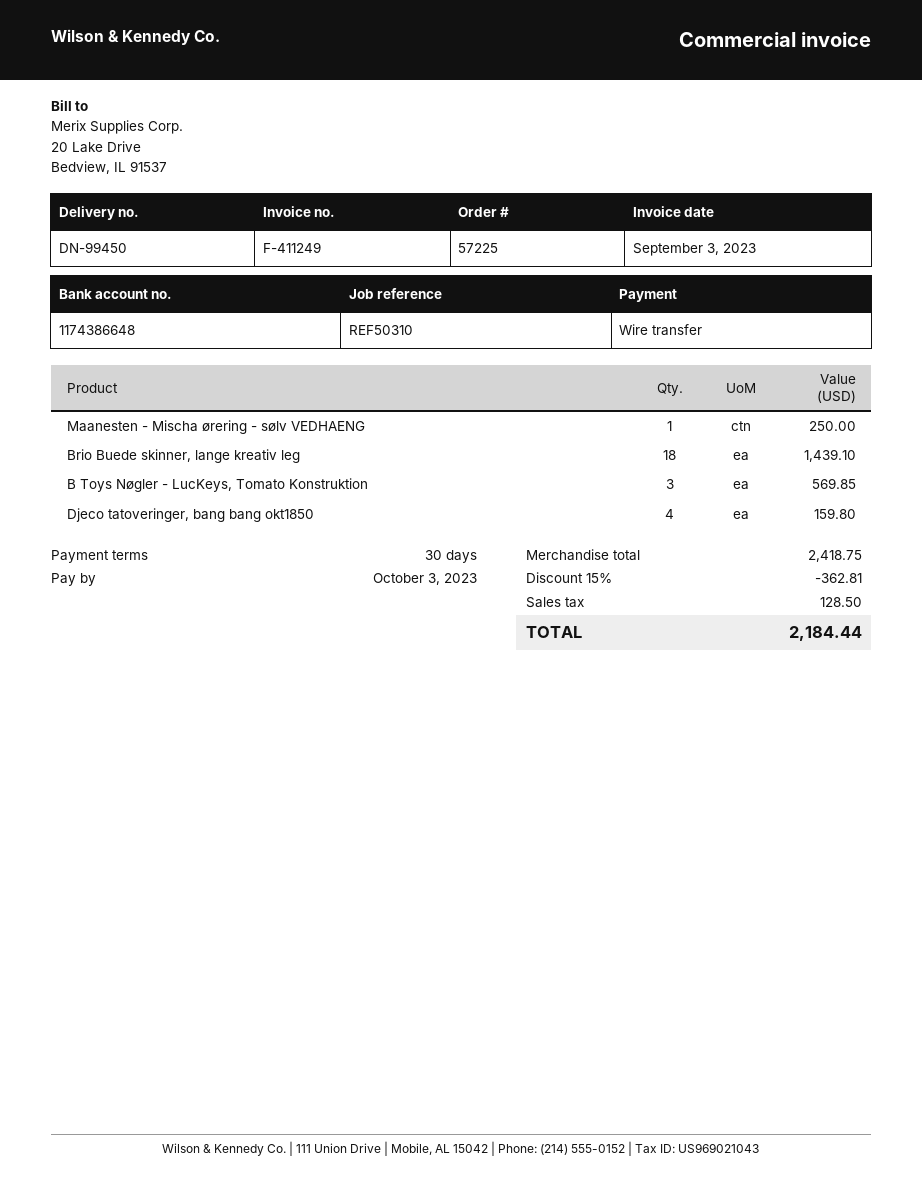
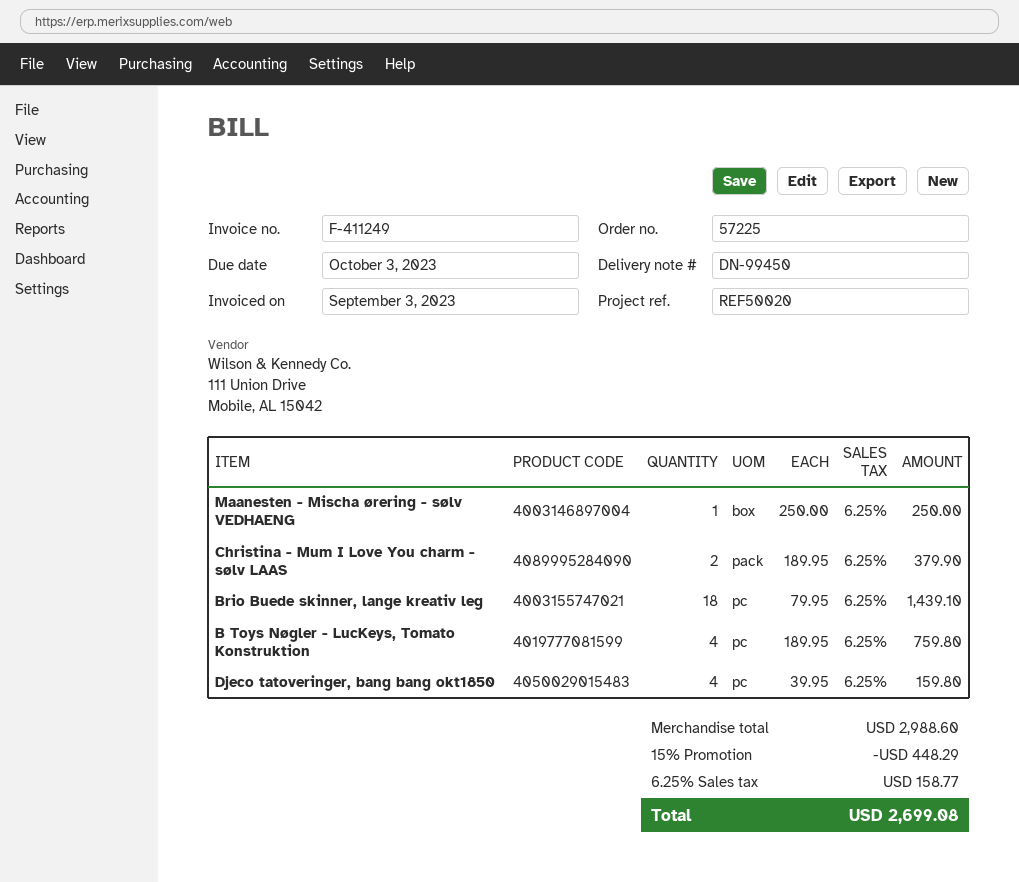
reference: REF50310 -> REF50020
B Toys Nøgler - LucKeys, Tomato Konstruktion: 3 for 569.85 -> 4 for 759.80
Christina - Mum I Love You charm - sølv LAAS: none -> 2 for 379.90
subtotal: 2418.75 -> 2988.60
discount: 15% = 362.81 -> 15% = 448.29
tax: 128.50 -> 158.77
total: 2184.44 -> 2699.08

